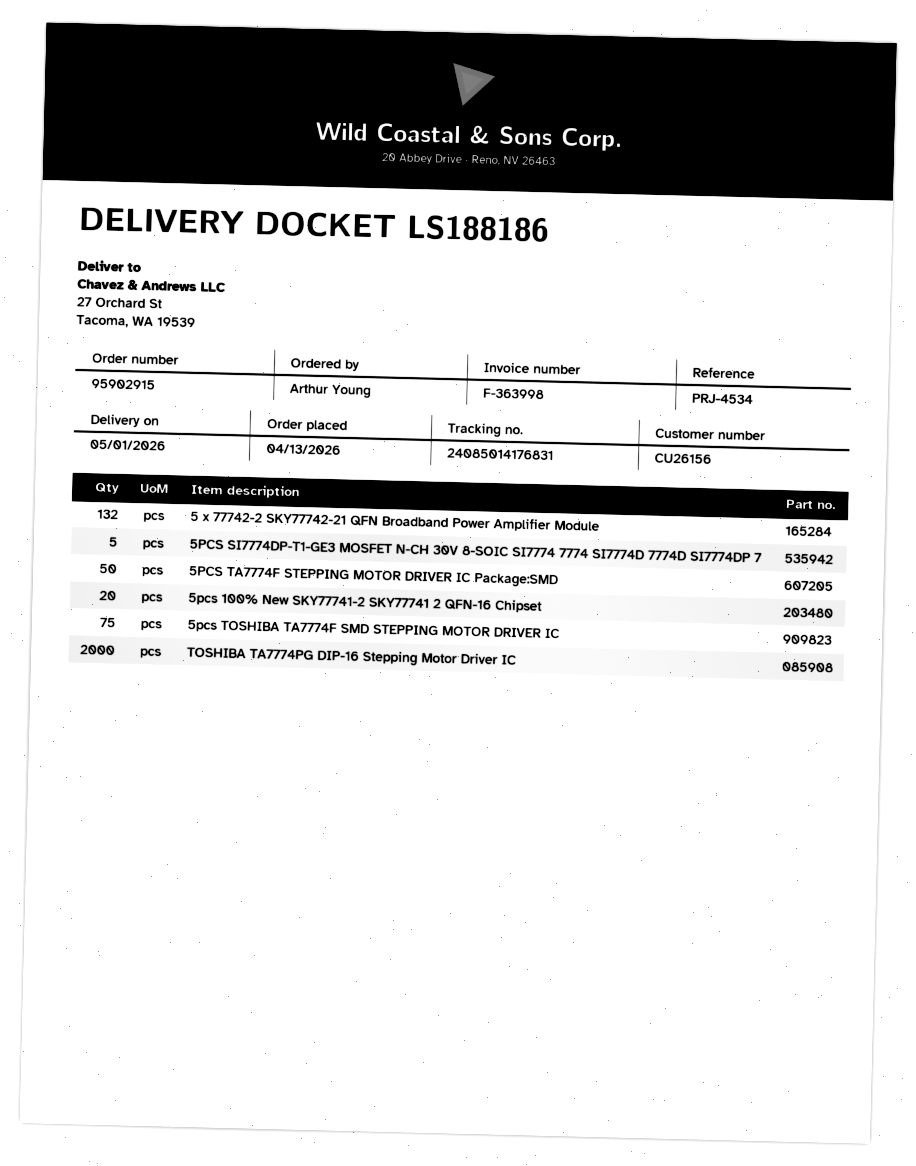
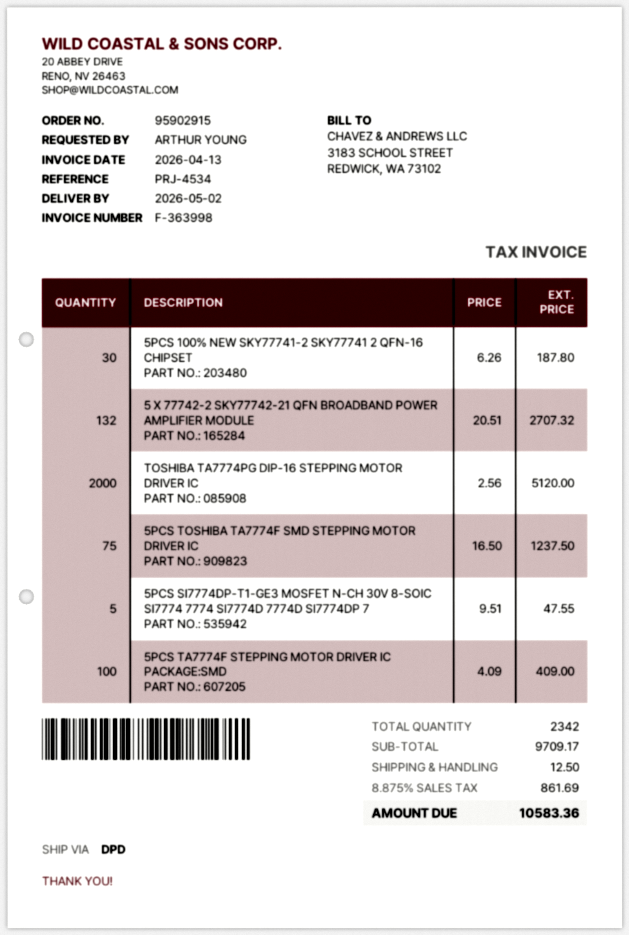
delivery date: 2026-05-01 -> 2026-05-02
5PCS TA7774F STEPPING MOTOR DRIVER IC Package:SMD: 50 -> 100
5pcs 100% New SKY77741-2 SKY77741 2 QFN-16 Chipset: 20 -> 30

